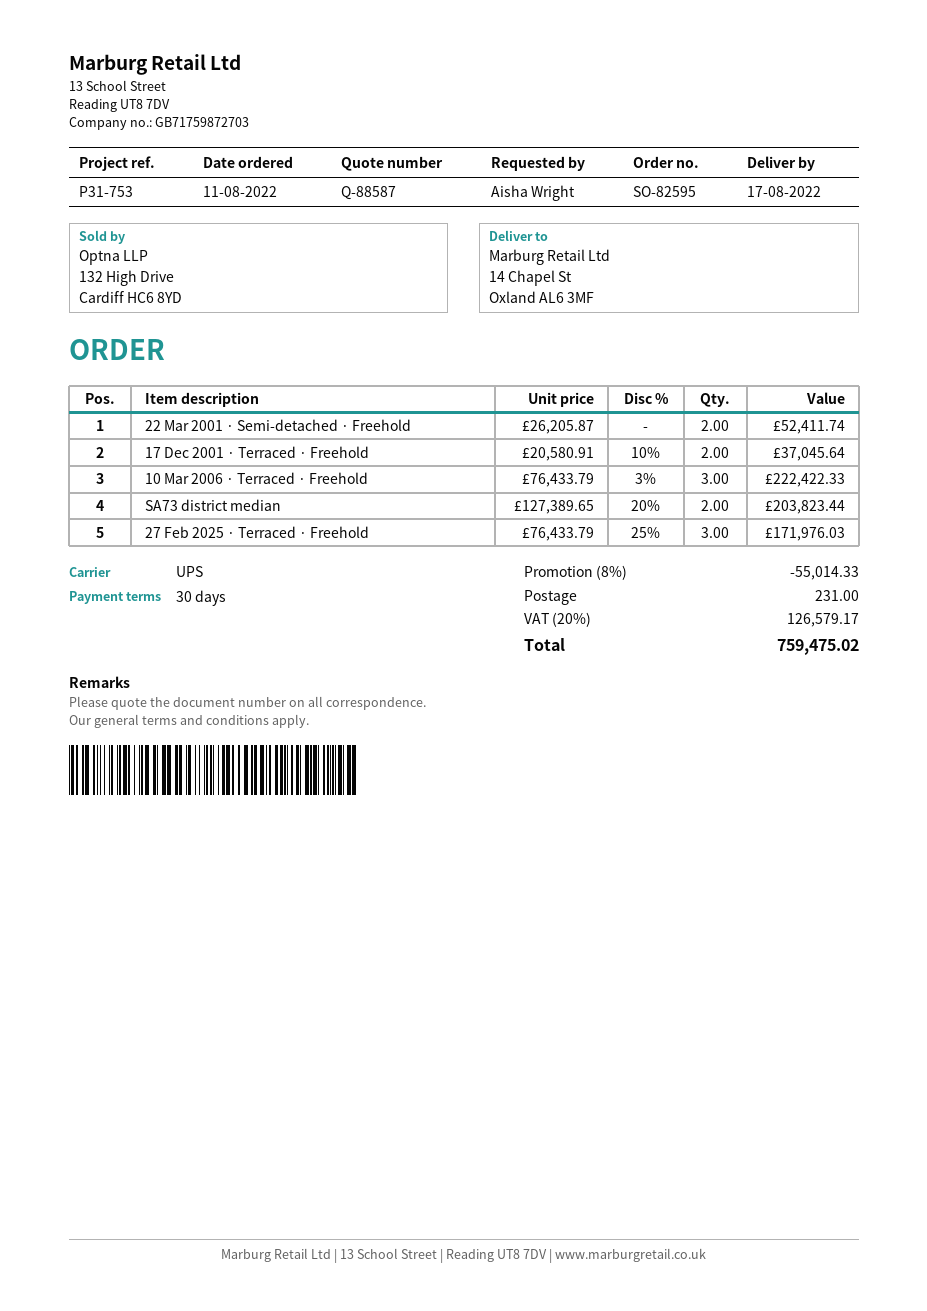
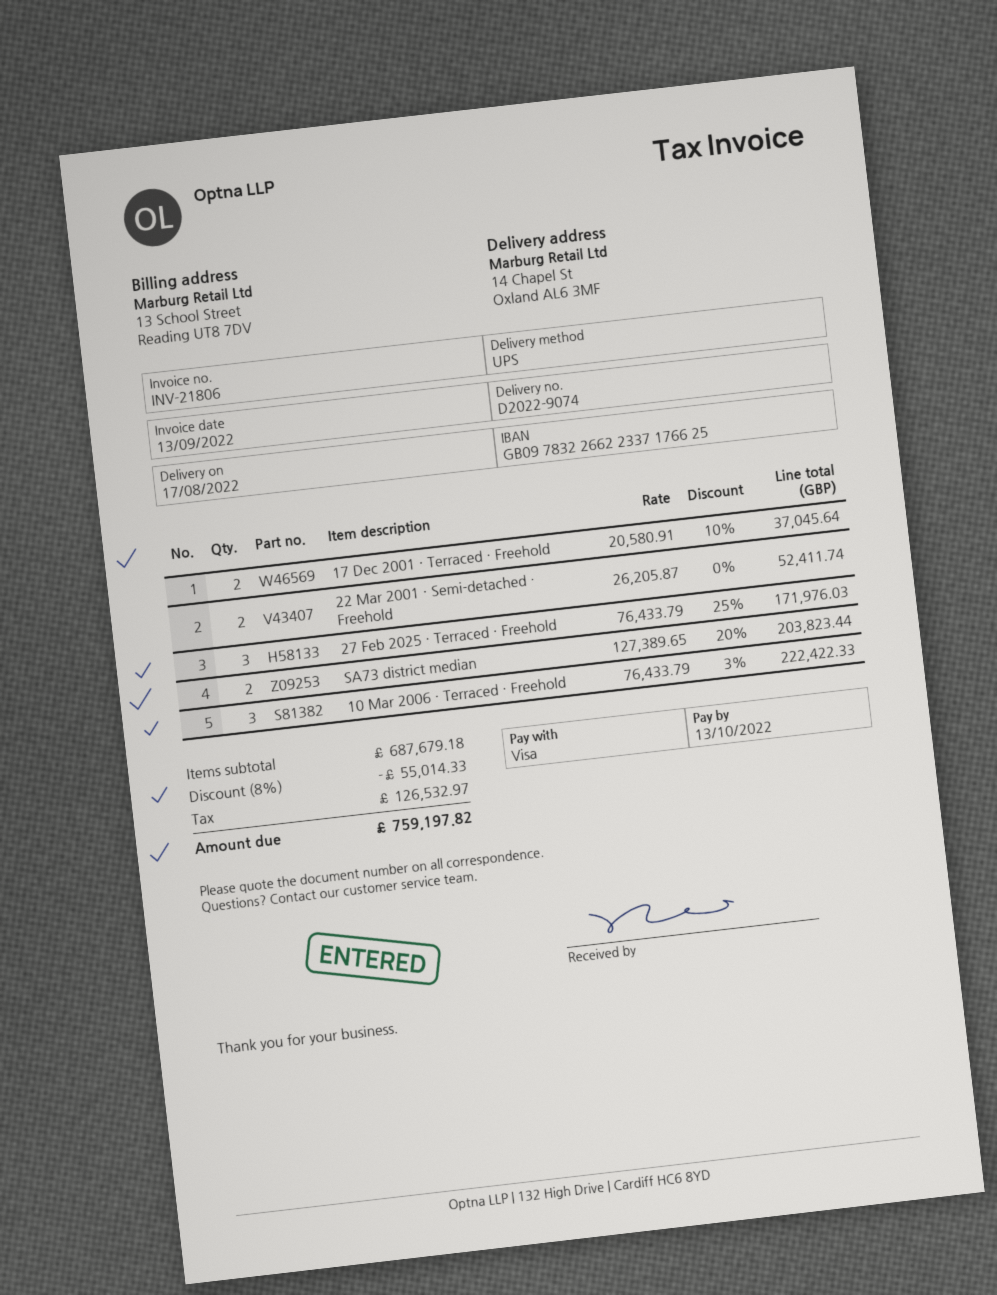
shipping: 231.00 -> none
tax: 126579.17 -> 126532.97
total: 759475.02 -> 759197.82

